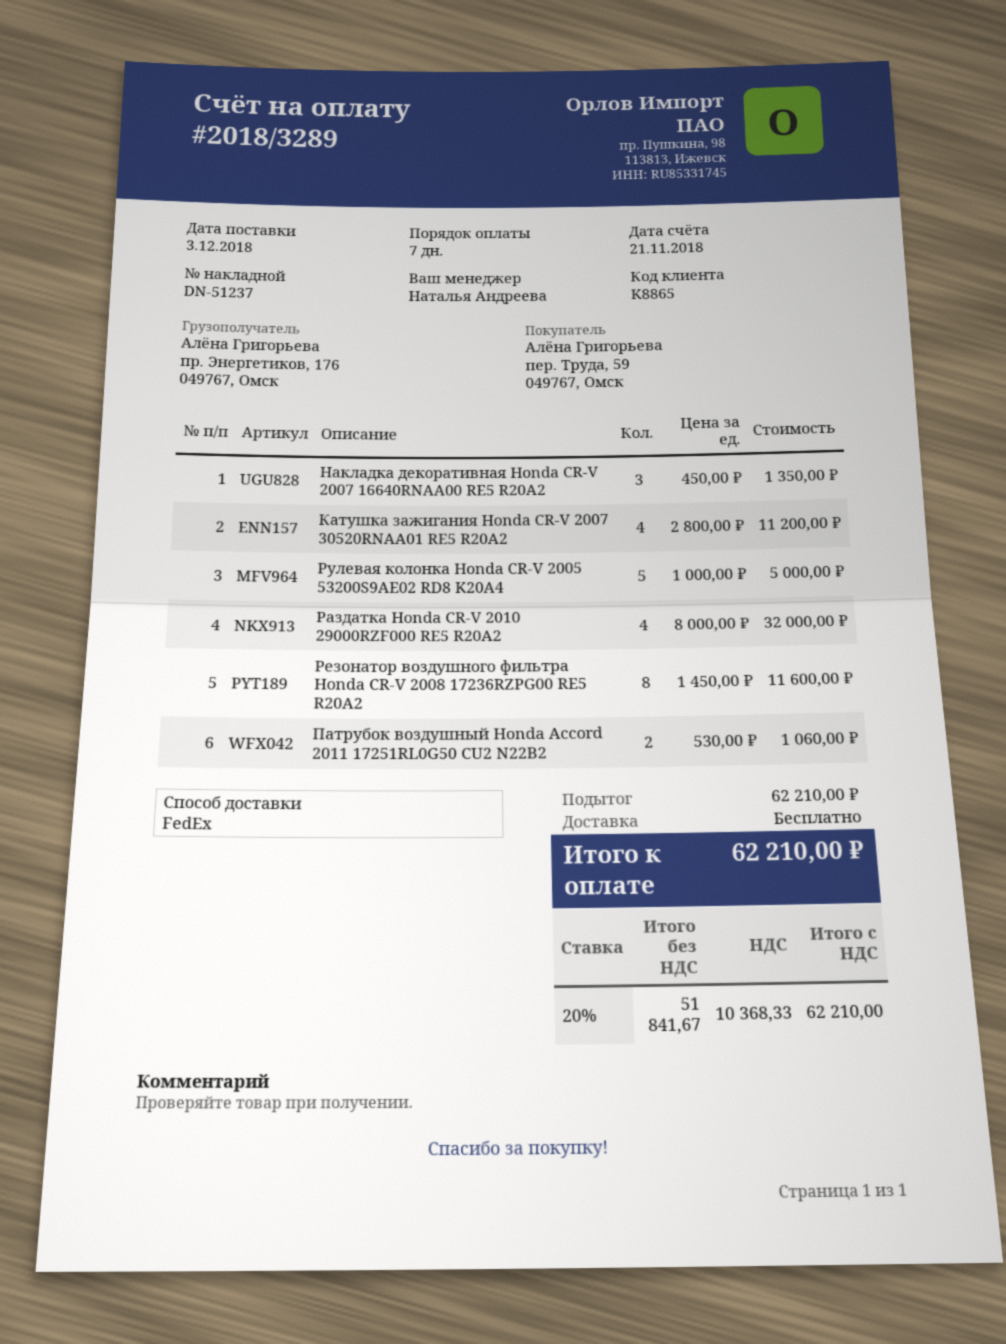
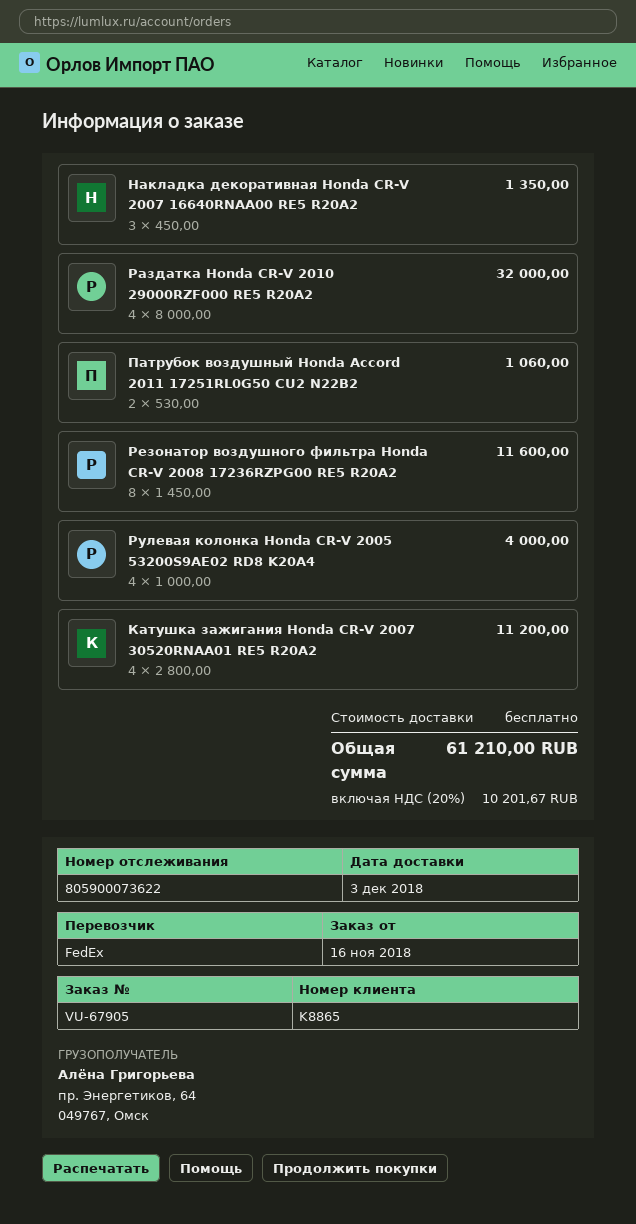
ship to: пр. Энергетиков, 176, 049767, Омск -> пр. Энергетиков, 64, 049767, Омск
Рулевая колонка Honda CR-V 2005 53200S9AE02 RD8 K20A4: 5 x 1000.00 = 5000.00 -> 4 x 1000.00 = 4000.00
tax: 20% = 10368.33 -> 20% = 10201.67
total: 62210.00 -> 61210.00

